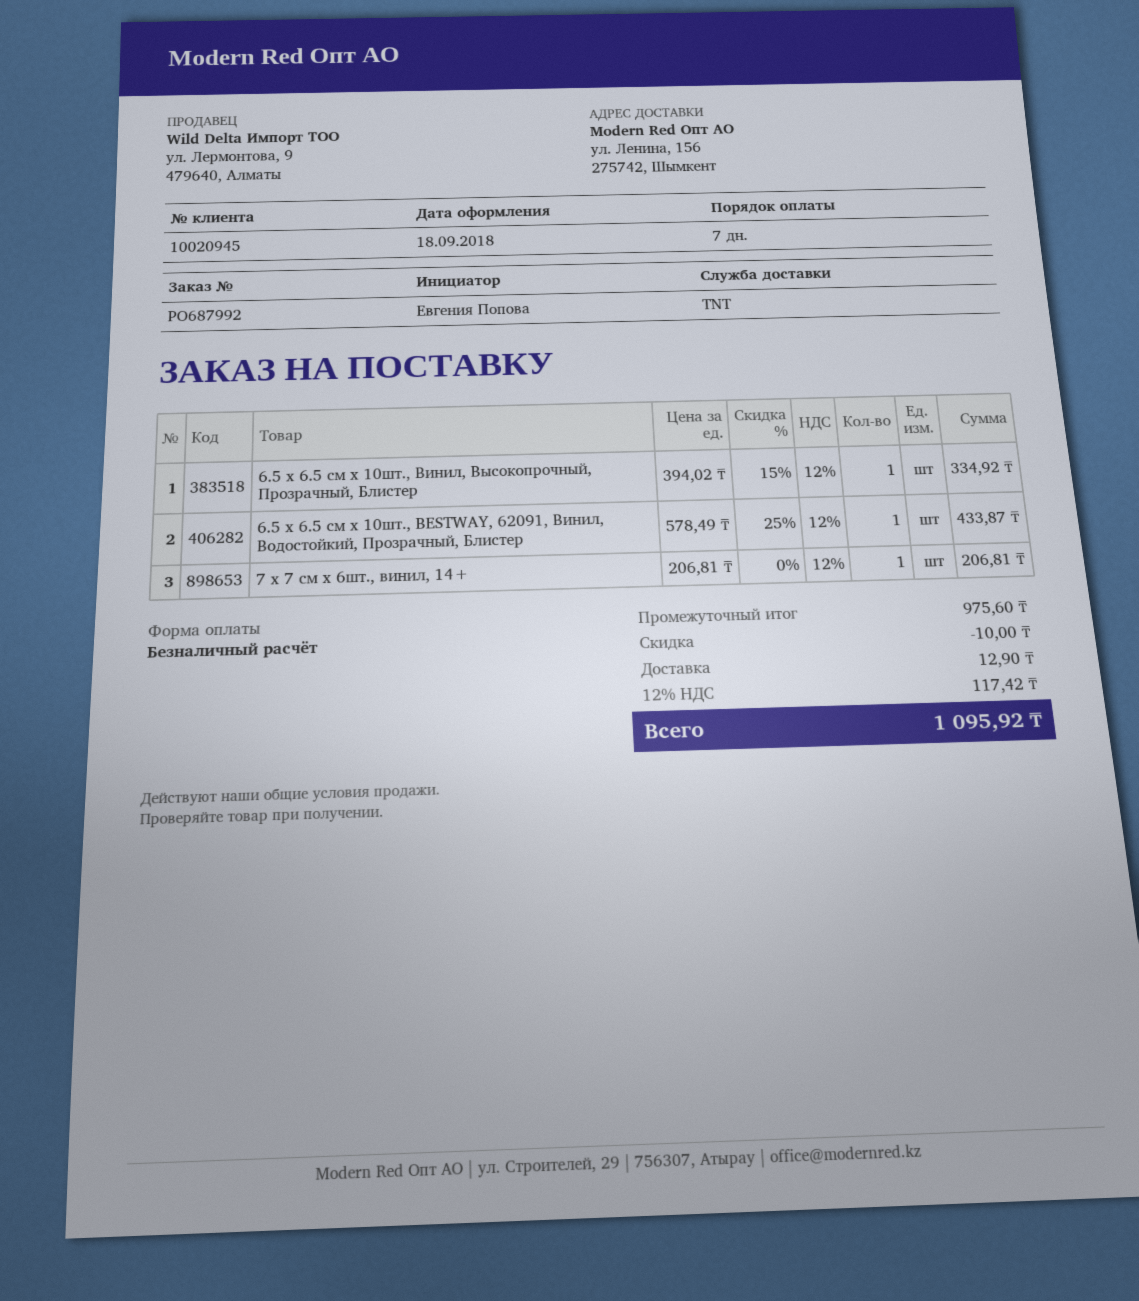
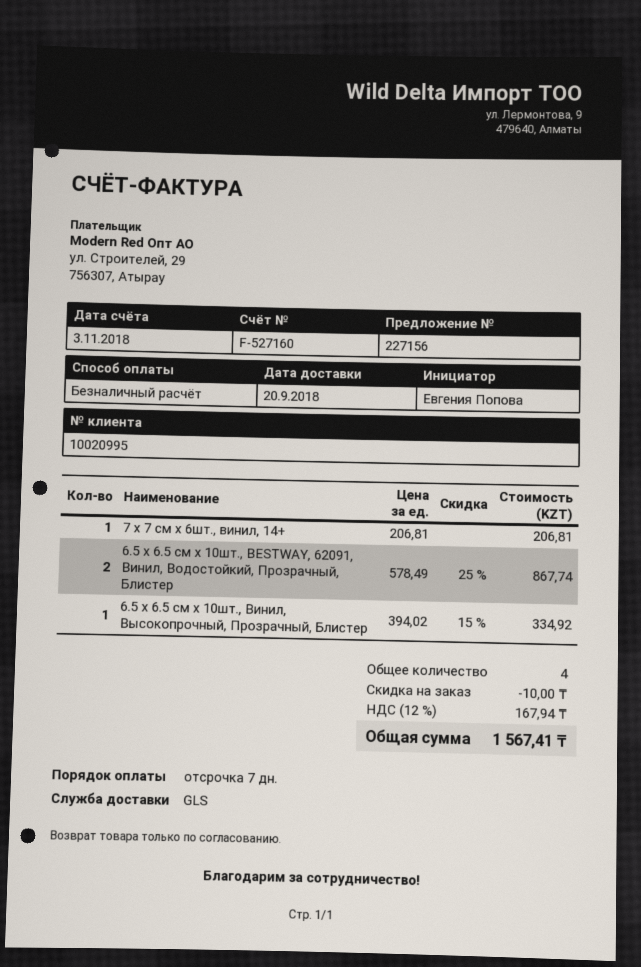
customer number: 10020945 -> 10020995
shipping method: TNT -> GLS
6.5 х 6.5 см х 10шт., BESTWAY, 62091, Винил, Водостойкий, Прозрачный, Блистер: 1 x 578.49 - 25% = 433.87 -> 2 x 578.49 - 25% = 867.74
shipping: 12.90 -> none
tax: 12% = 117.42 -> 12% = 167.94
total: 1095.92 -> 1567.41

